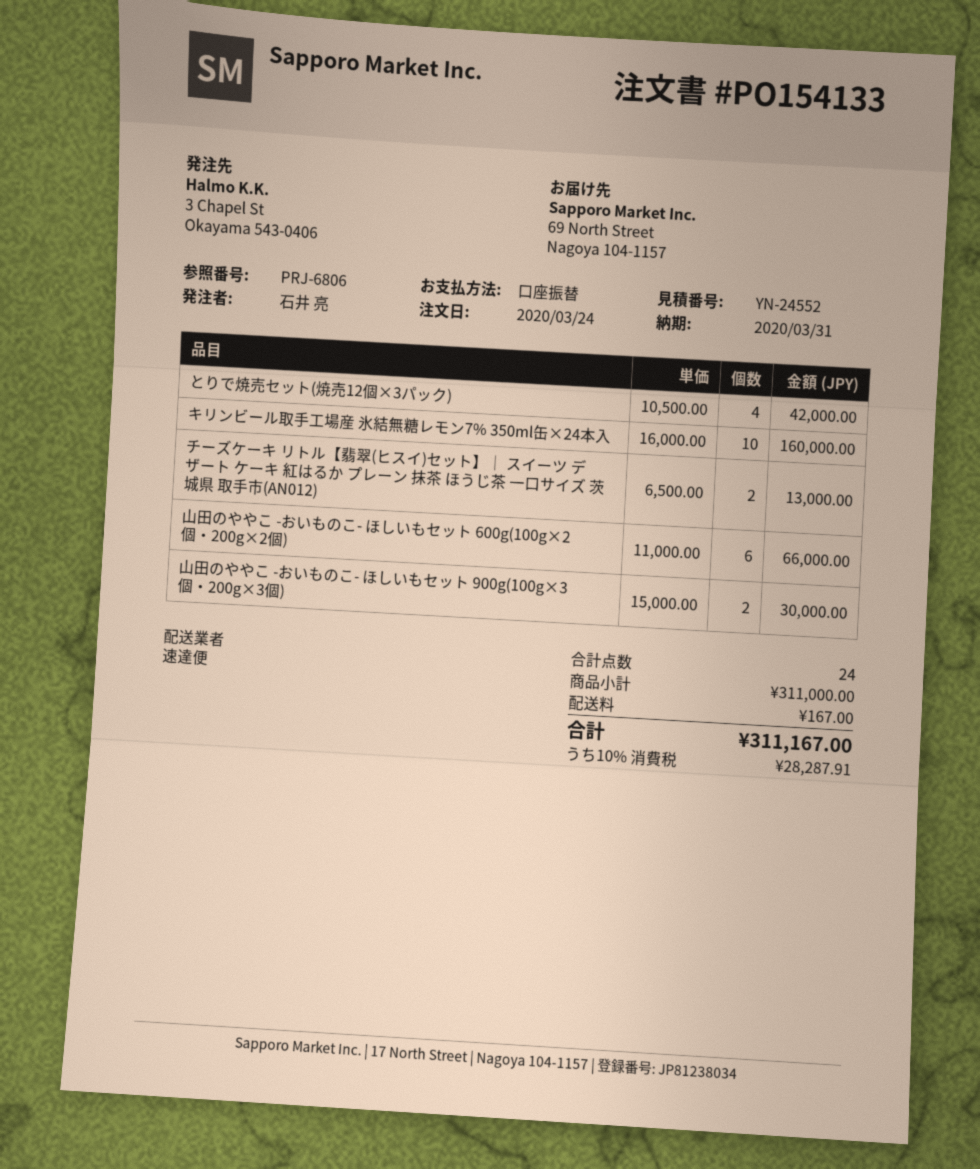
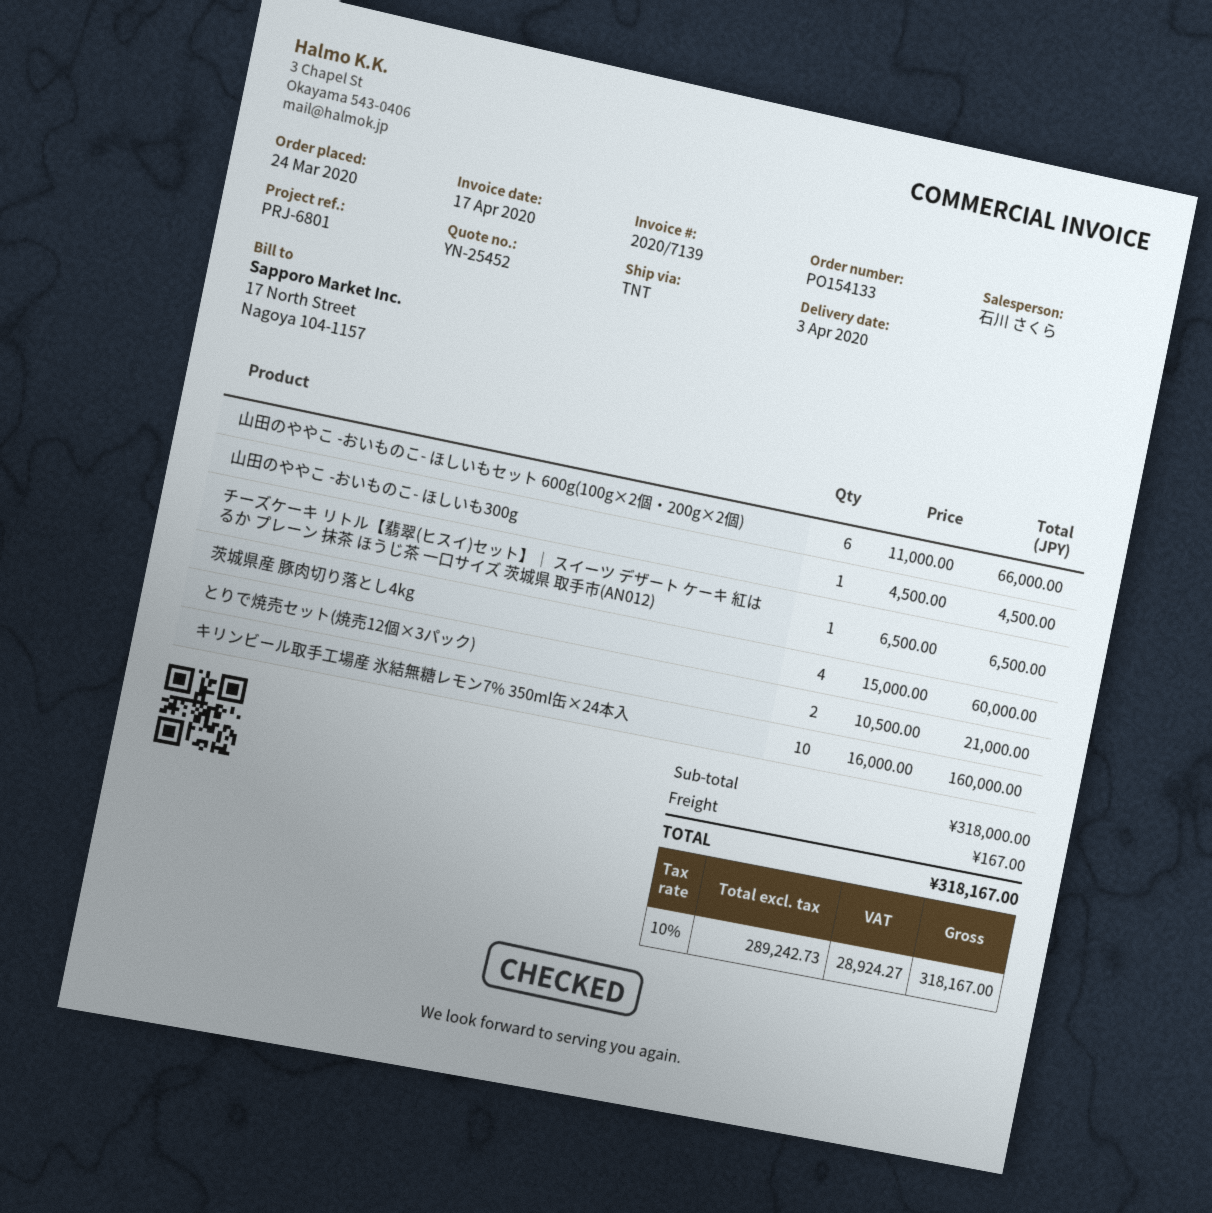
quote number: YN-24552 -> YN-25452
delivery date: 2020-03-31 -> 2020-04-03
reference: PRJ-6806 -> PRJ-6801
shipping method: express -> TNT
とりで焼売セット(焼売12個×3パック): 4 x 10500.00 = 42000.00 -> 2 x 10500.00 = 21000.00
チーズケーキ リトル【翡翠(ヒスイ)セット】│ スイーツ デザート ケーキ 紅はるか プレーン 抹茶 ほうじ茶 一口サイズ 茨城県 取手市(AN012): 2 x 6500.00 = 13000.00 -> 1 x 6500.00 = 6500.00
山田のややこ -おいものこ- ほしいもセット 900g(100g×3個・200g×3個): 2 x 15000.00 = 30000.00 -> none
山田のややこ -おいものこ- ほしいも300g: none -> 1 x 4500.00 = 4500.00
茨城県産 豚肉切り落とし4kg: none -> 4 x 15000.00 = 60000.00
subtotal: 311000.00 -> 318000.00
tax: 10% = 28287.91 -> 10% = 28924.27
total: 311167.00 -> 318167.00

